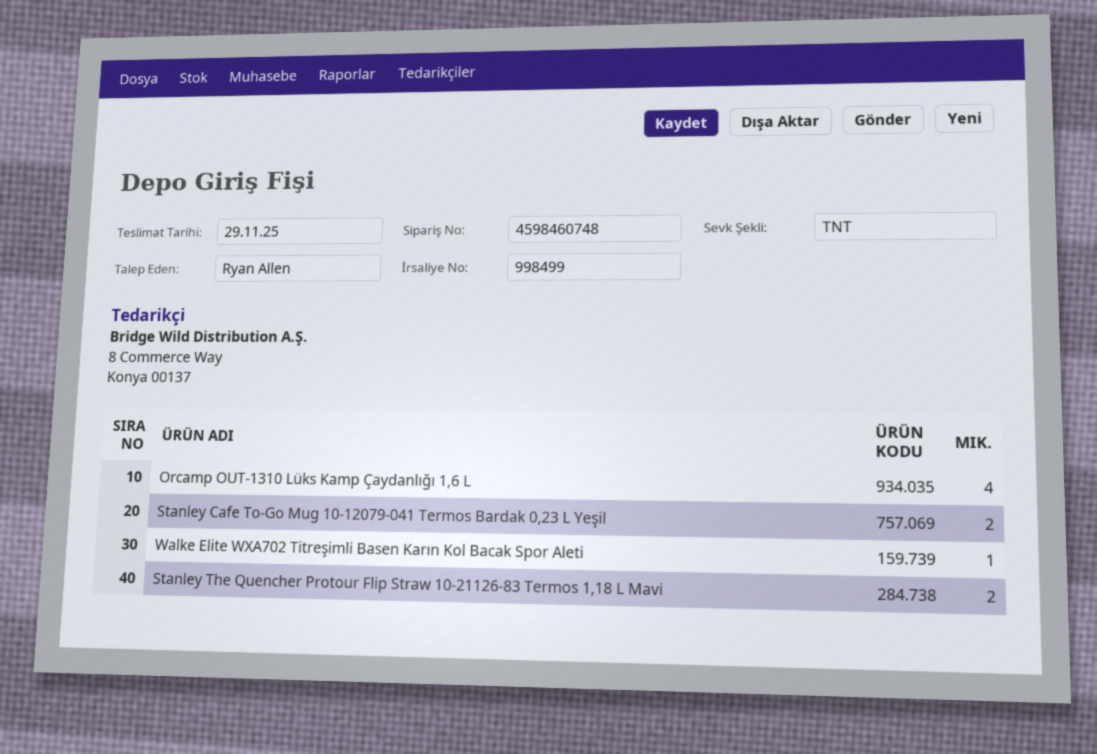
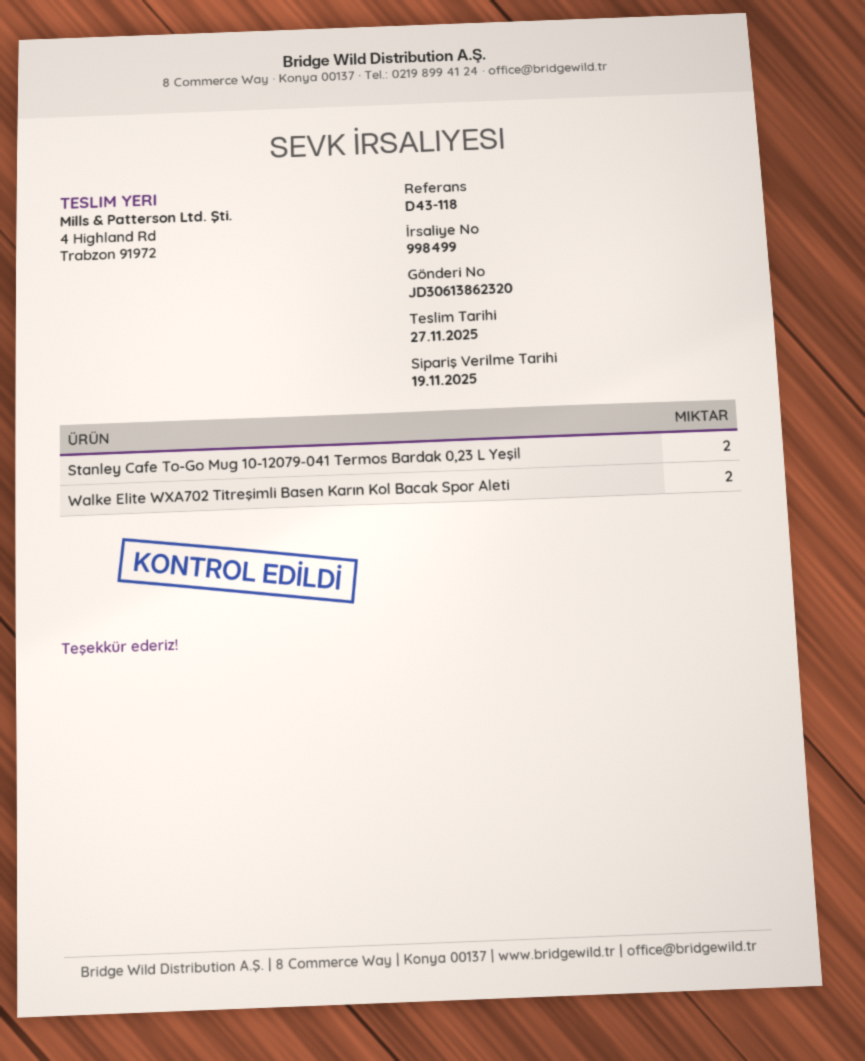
delivery date: 2025-11-29 -> 2025-11-27
Orcamp OUT-1310 Lüks Kamp Çaydanlığı 1,6 L: 4 -> none
Walke Elite WXA702 Titreşimli Basen Karın Kol Bacak Spor Aleti: 1 -> 2
Stanley The Quencher Protour Flip Straw 10-21126-83 Termos 1,18 L Mavi: 2 -> none

